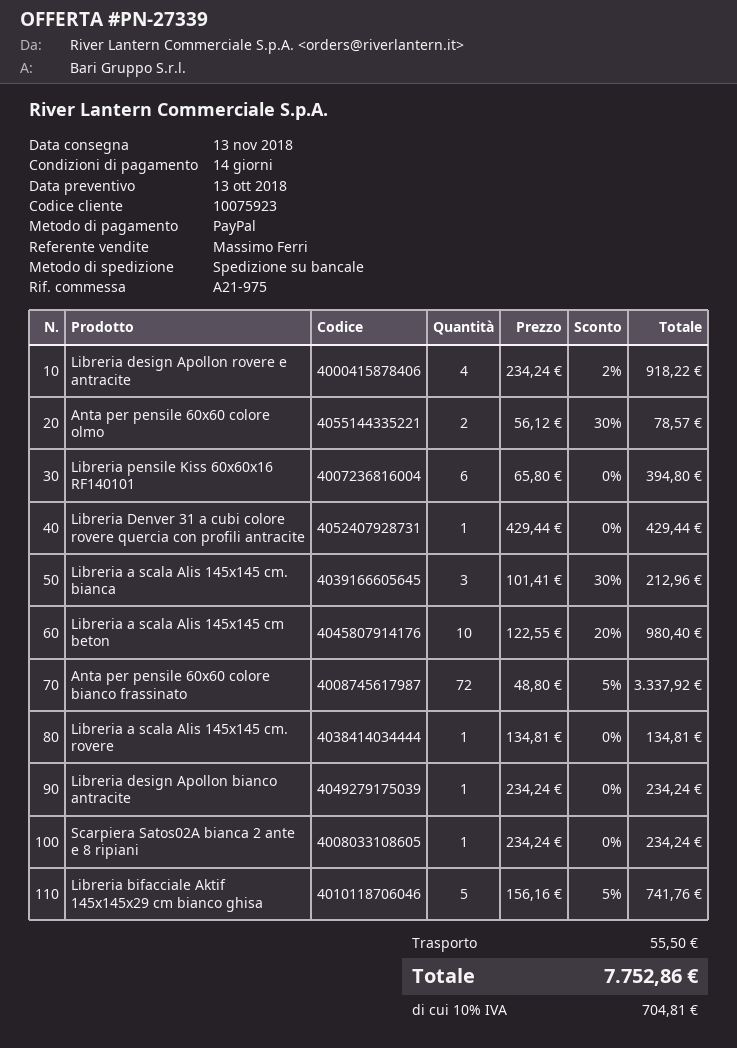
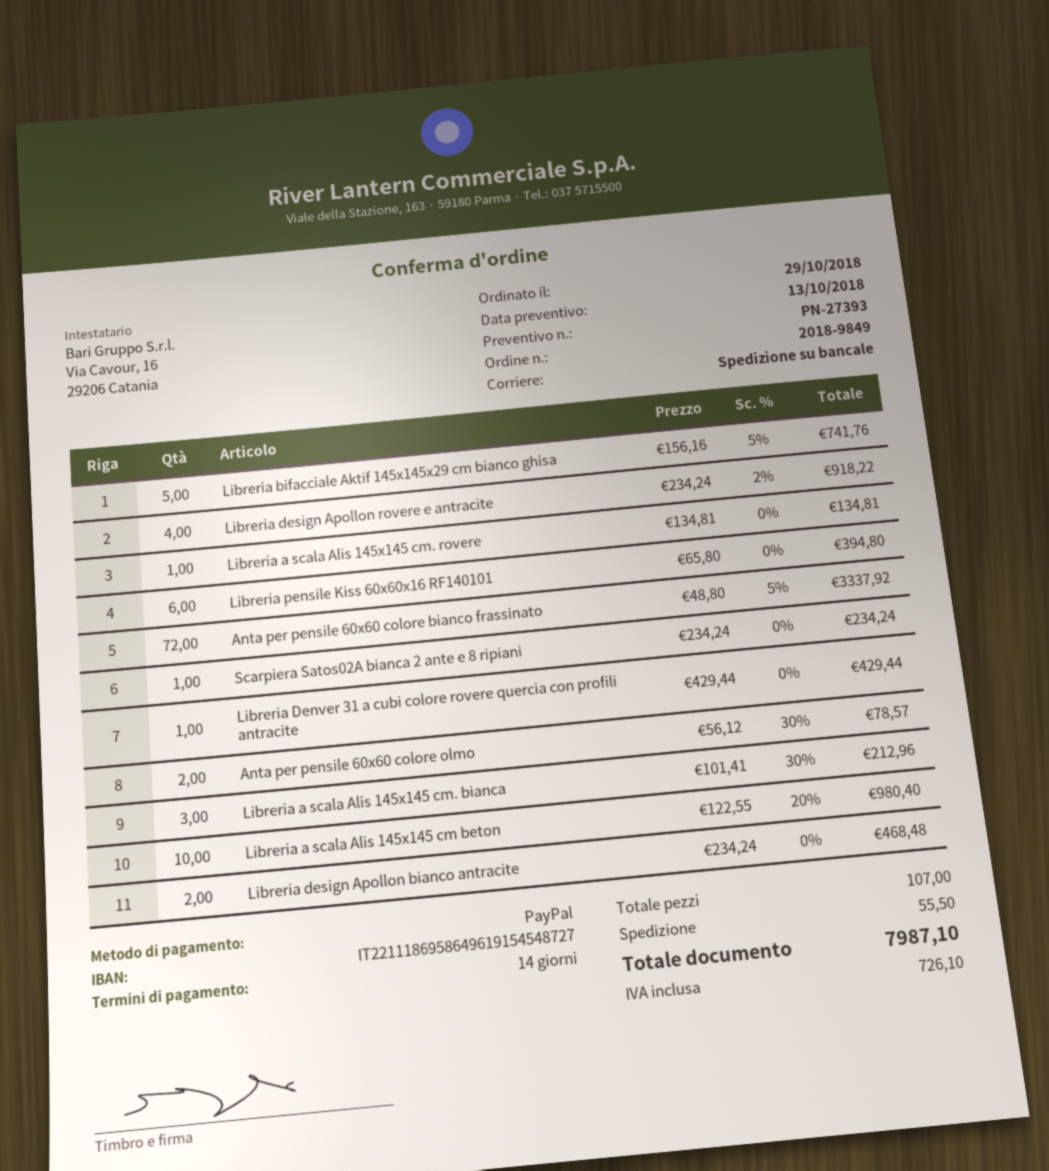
quote number: PN-27339 -> PN-27393
Libreria design Apollon bianco antracite: 1 x 234.24 = 234.24 -> 2 x 234.24 = 468.48
tax: 704.81 -> 726.10
total: 7752.86 -> 7987.10

